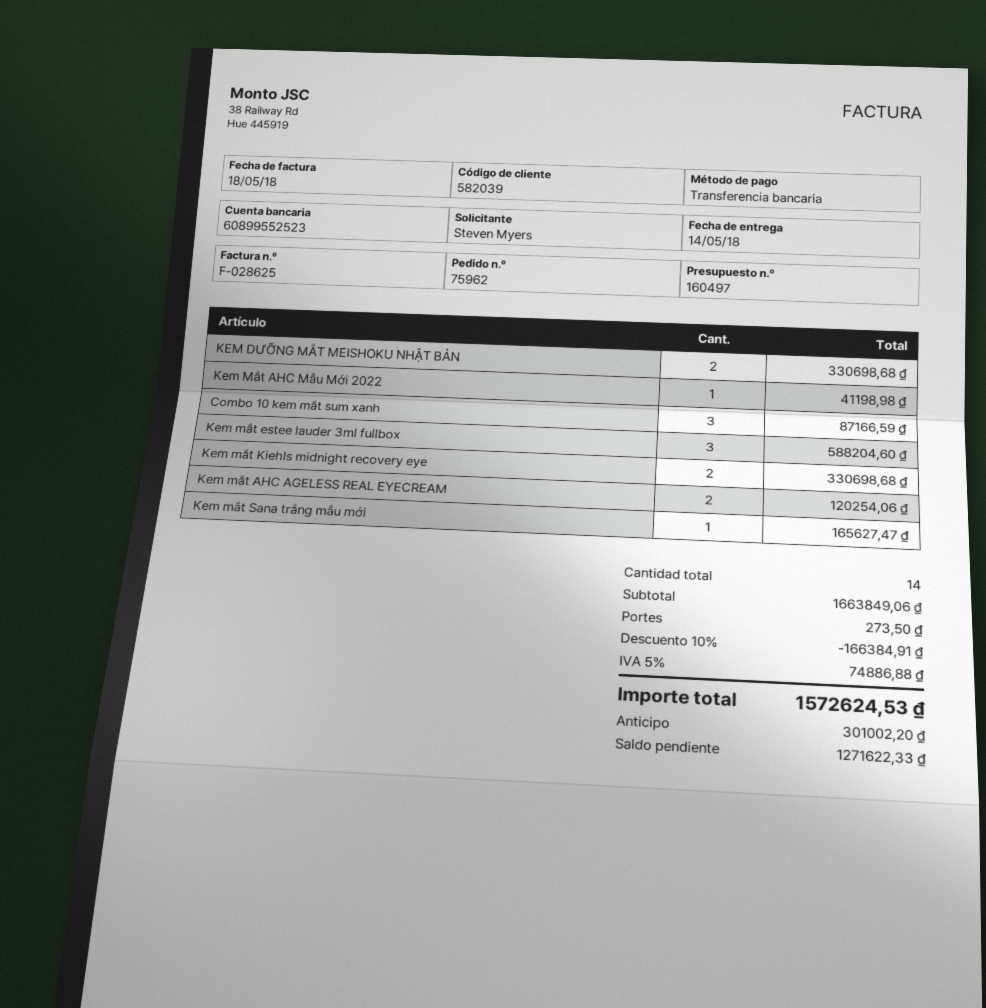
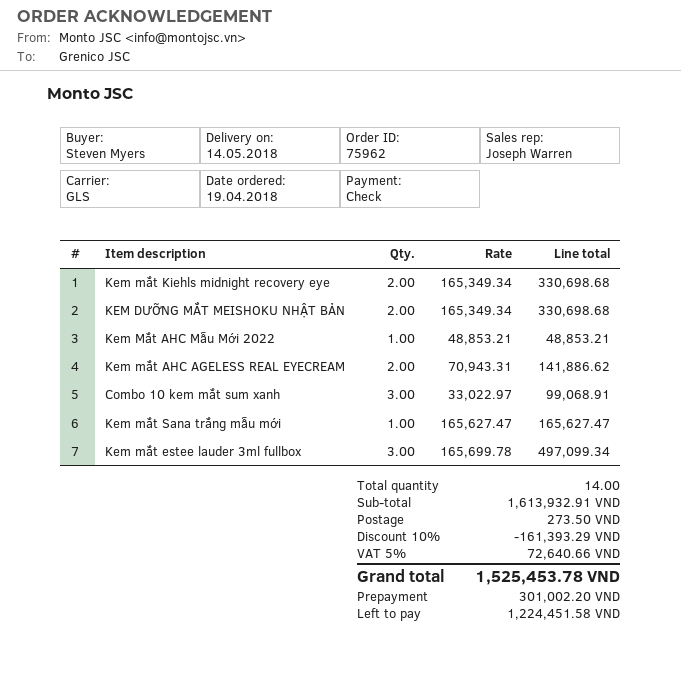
payment method: bank transfer -> cheque
Kem Mắt AHC Mẫu Mới 2022: 1 for 41198.98 -> 1 for 48853.21
Combo 10 kem mắt sum xanh: 3 for 87166.59 -> 3 for 99068.91
Kem mắt estee lauder 3ml fullbox: 3 for 588204.60 -> 3 for 497099.34
Kem mắt AHC AGELESS REAL EYECREAM: 2 for 120254.06 -> 2 for 141886.62
subtotal: 1663849.06 -> 1613932.91
discount: 10% = 166384.91 -> 10% = 161393.29
tax: 5% = 74886.88 -> 5% = 72640.66
total: 1572624.53 -> 1525453.78
balance: 1271622.33 -> 1224451.58

